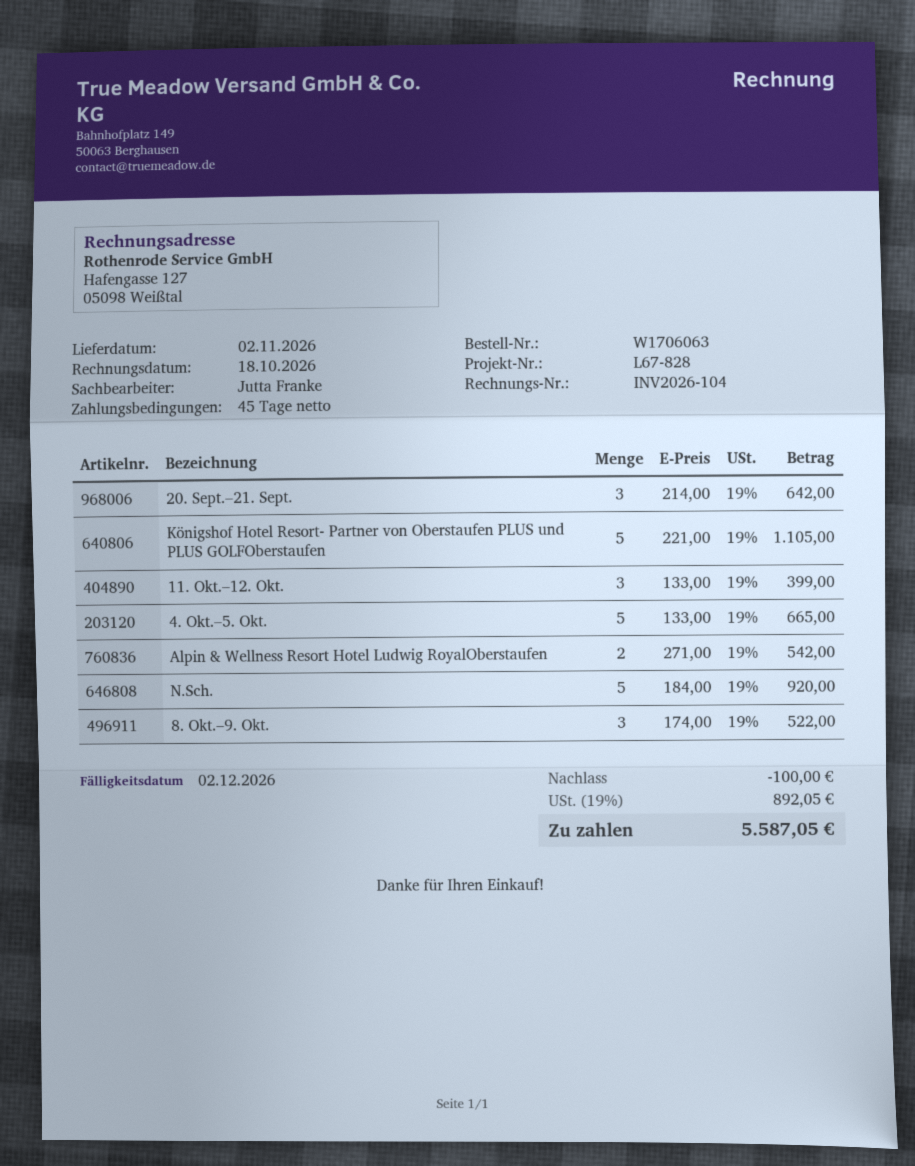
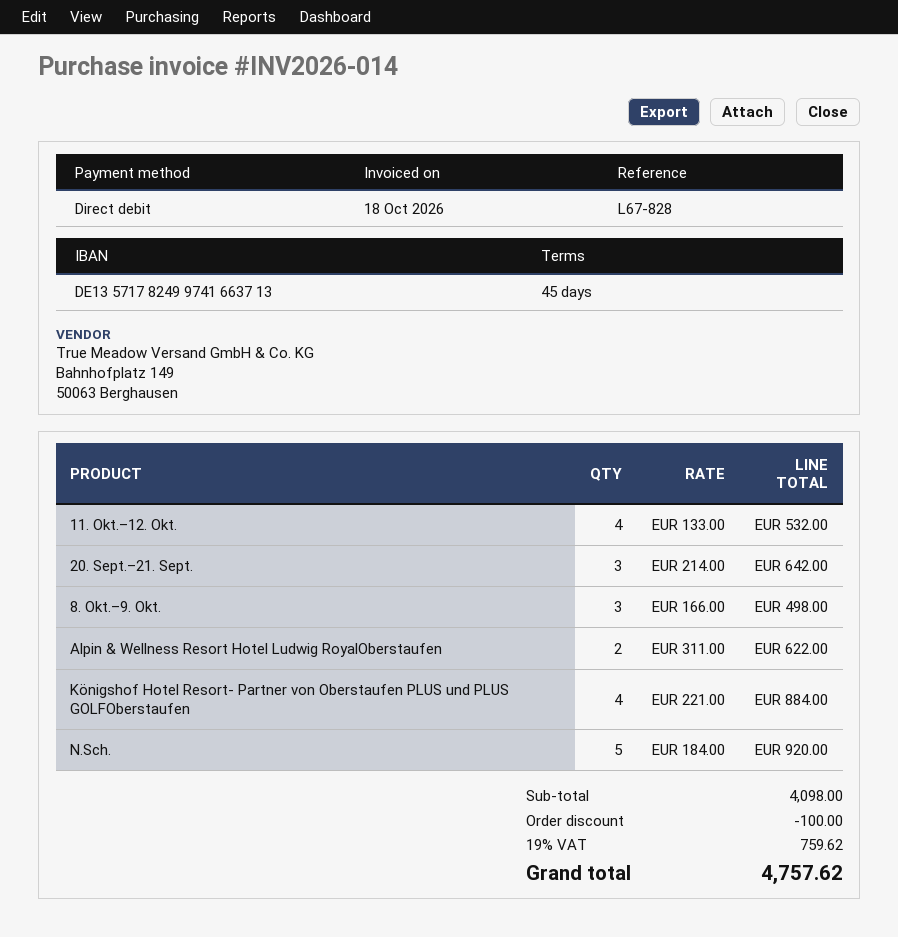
invoice number: INV2026-104 -> INV2026-014
Königshof Hotel Resort- Partner von Oberstaufen PLUS und PLUS GOLFOberstaufen: 5 x 221.00 = 1105.00 -> 4 x 221.00 = 884.00
11. Okt.–12. Okt.: 3 x 133.00 = 399.00 -> 4 x 133.00 = 532.00
4. Okt.–5. Okt.: 5 x 133.00 = 665.00 -> none
Alpin & Wellness Resort Hotel Ludwig RoyalOberstaufen: 2 x 271.00 = 542.00 -> 2 x 311.00 = 622.00
8. Okt.–9. Okt.: 3 x 174.00 = 522.00 -> 3 x 166.00 = 498.00
tax: 19% = 892.05 -> 19% = 759.62
total: 5587.05 -> 4757.62

